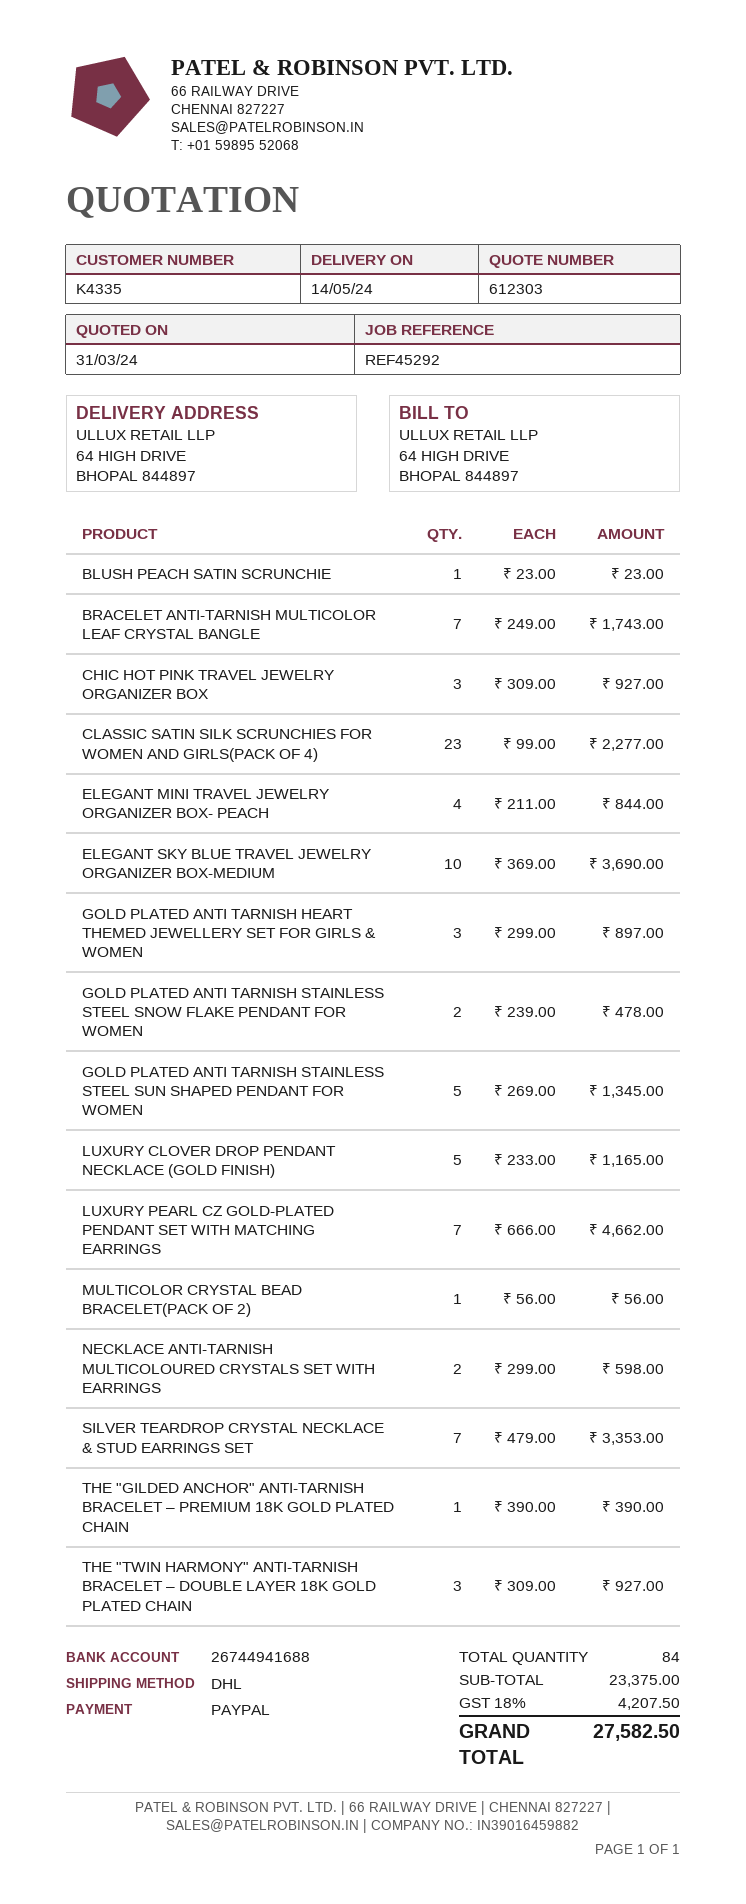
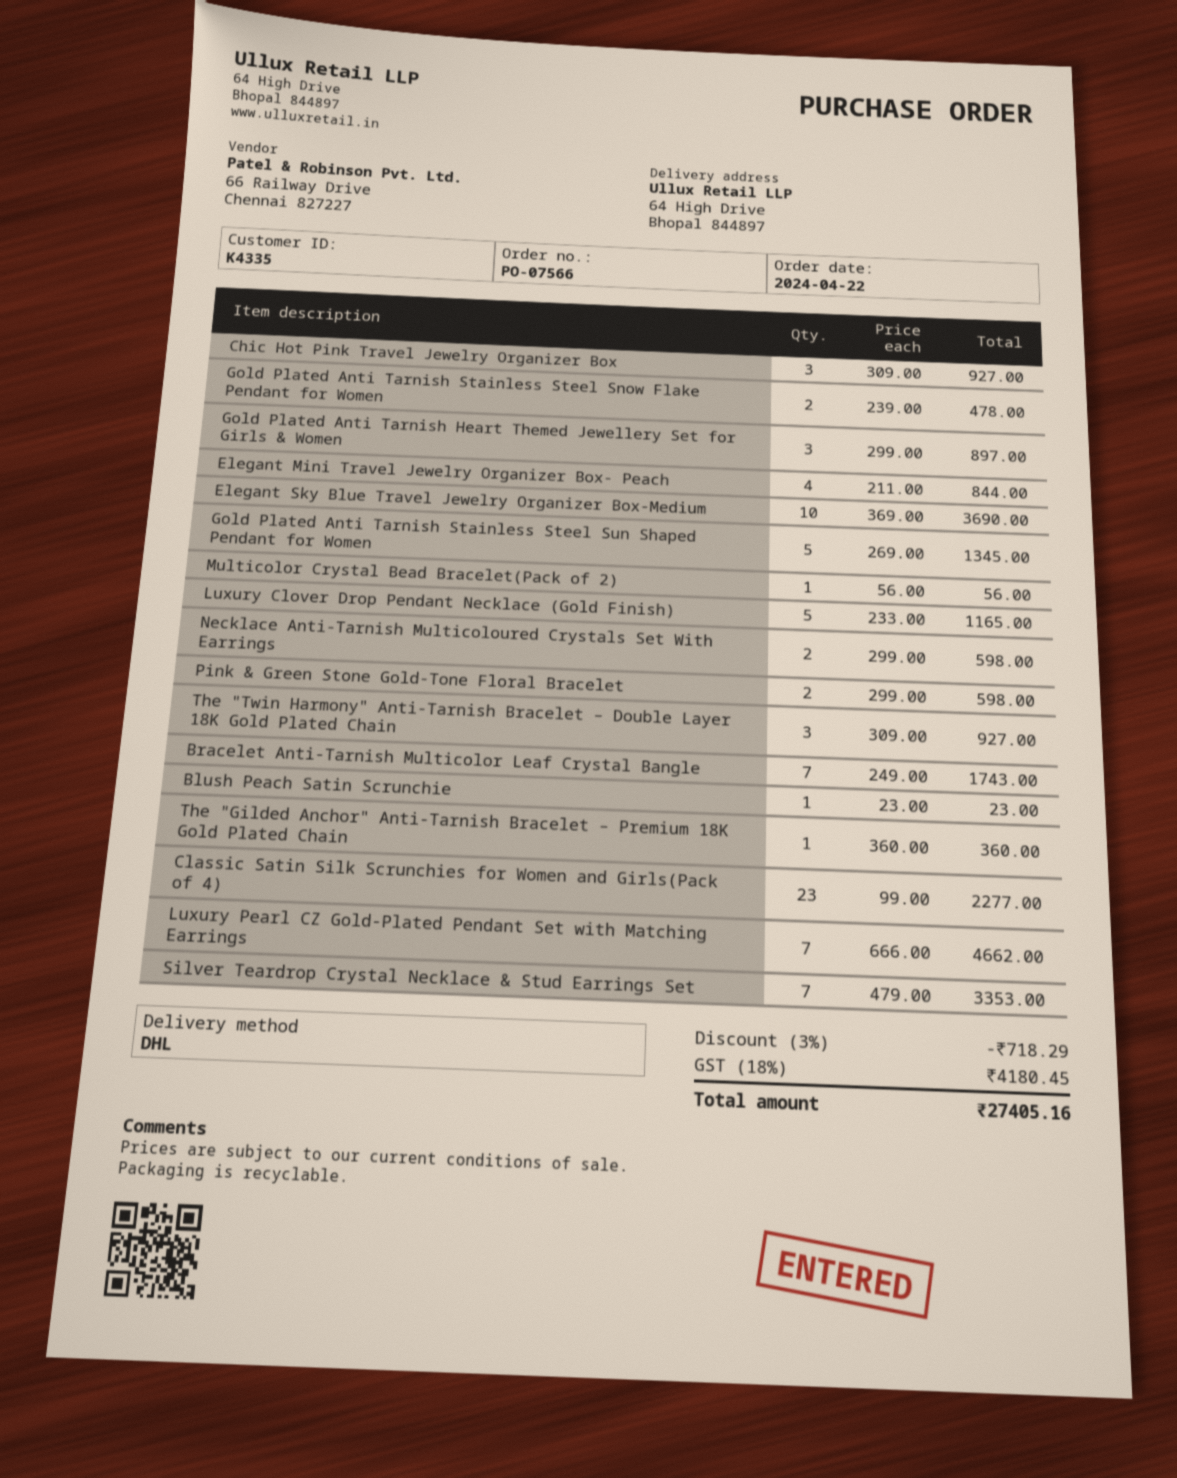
THE "GILDED ANCHOR" ANTI-TARNISH BRACELET – PREMIUM 18K GOLD PLATED CHAIN: 1 x 390.00 = 390.00 -> 1 x 360.00 = 360.00
Pink & Green Stone Gold-Tone Floral Bracelet: none -> 2 x 299.00 = 598.00
discount: none -> 3% = 718.29
tax: 18% = 4207.50 -> 18% = 4180.45
total: 27582.50 -> 27405.16

